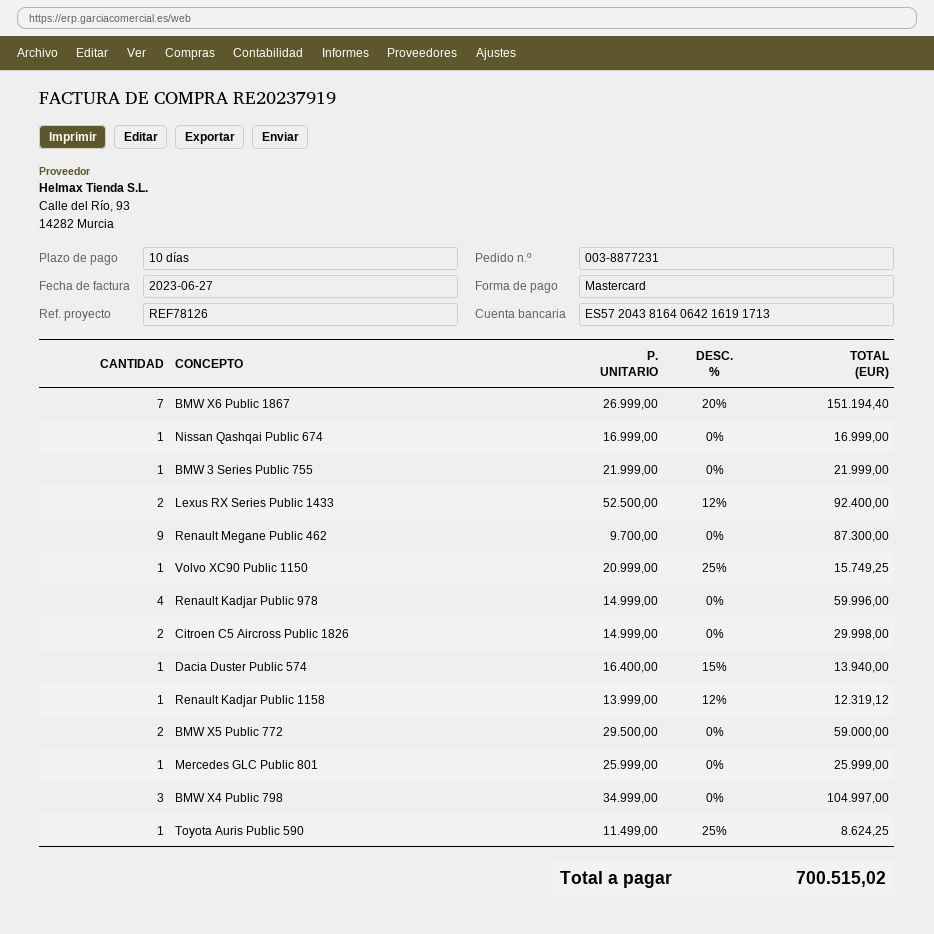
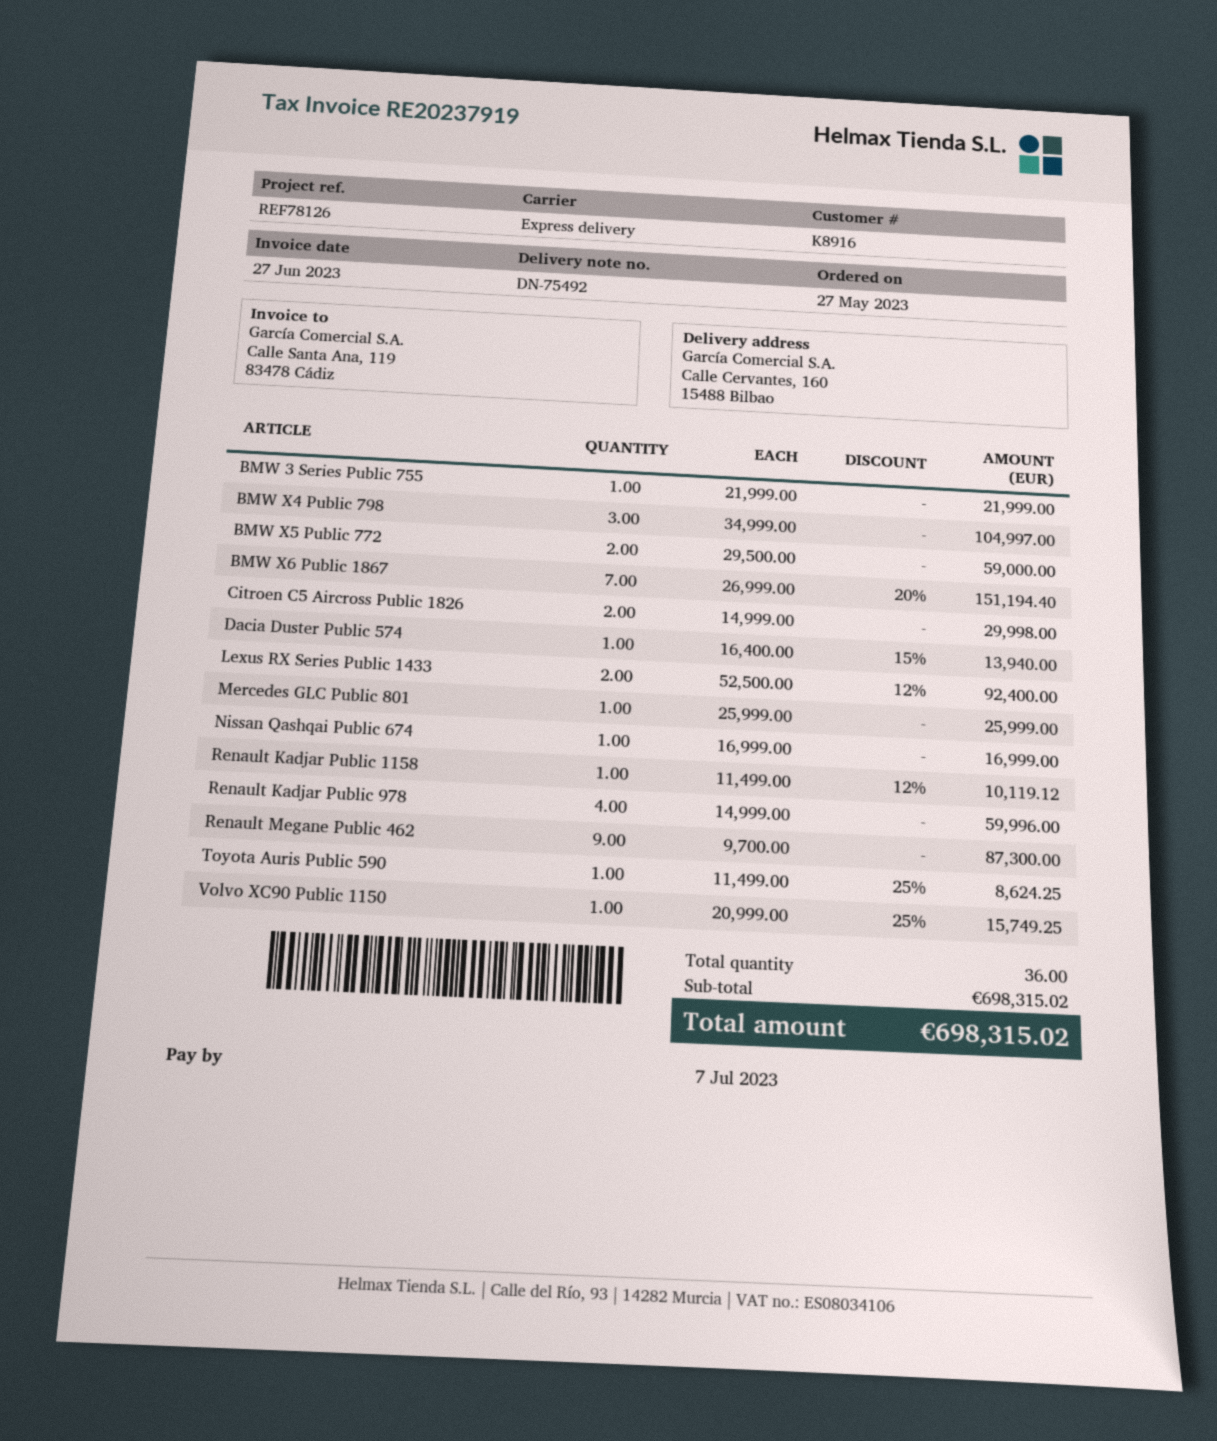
Renault Kadjar Public 1158: 1 x 13999.00 - 12% = 12319.12 -> 1 x 11499.00 - 12% = 10119.12
total: 700515.02 -> 698315.02

